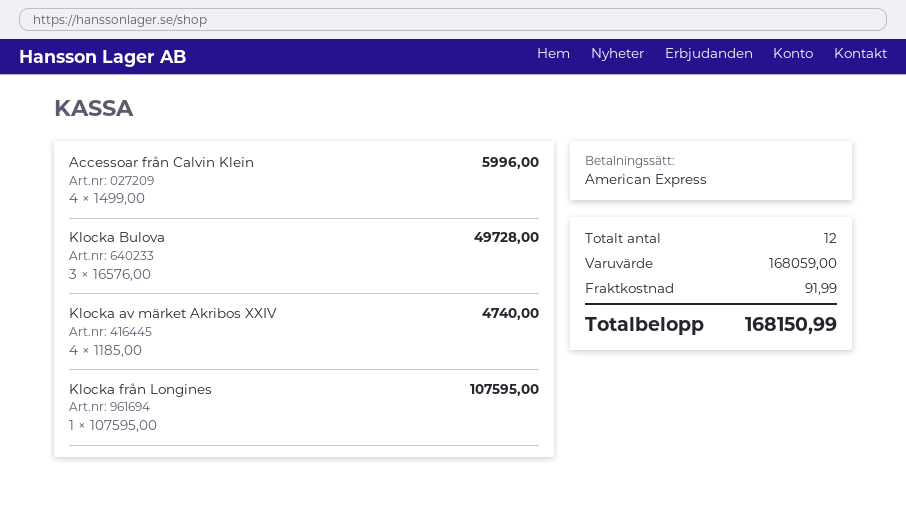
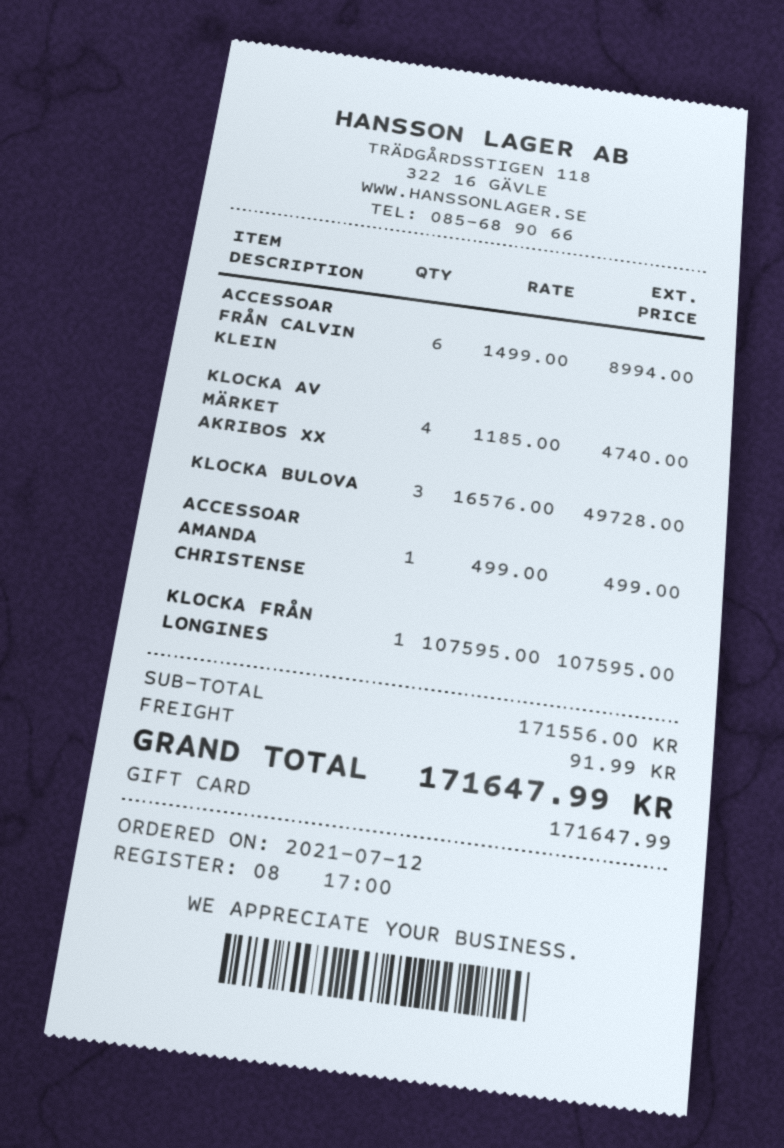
payment method: American Express -> gift card
Accessoar från Calvin Klein: 4 x 1499.00 = 5996.00 -> 6 x 1499.00 = 8994.00
ACCESSOAR AMANDA CHRISTENSE: none -> 1 x 499.00 = 499.00
subtotal: 168059.00 -> 171556.00
total: 168150.99 -> 171647.99

